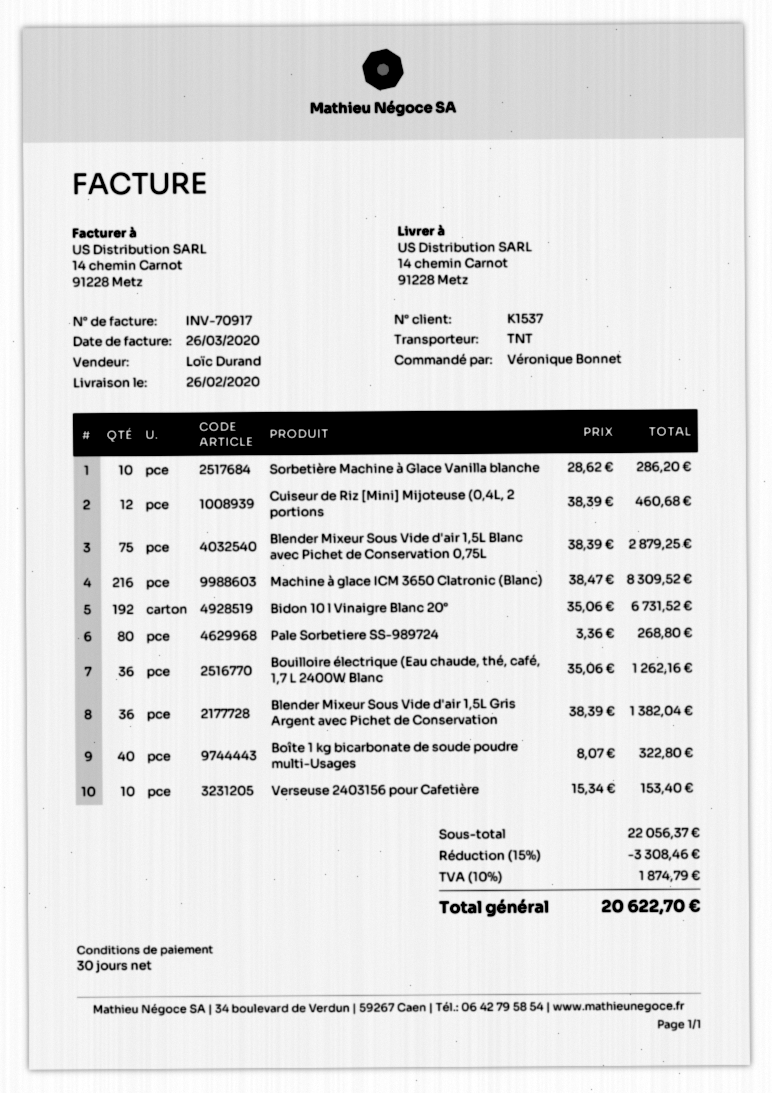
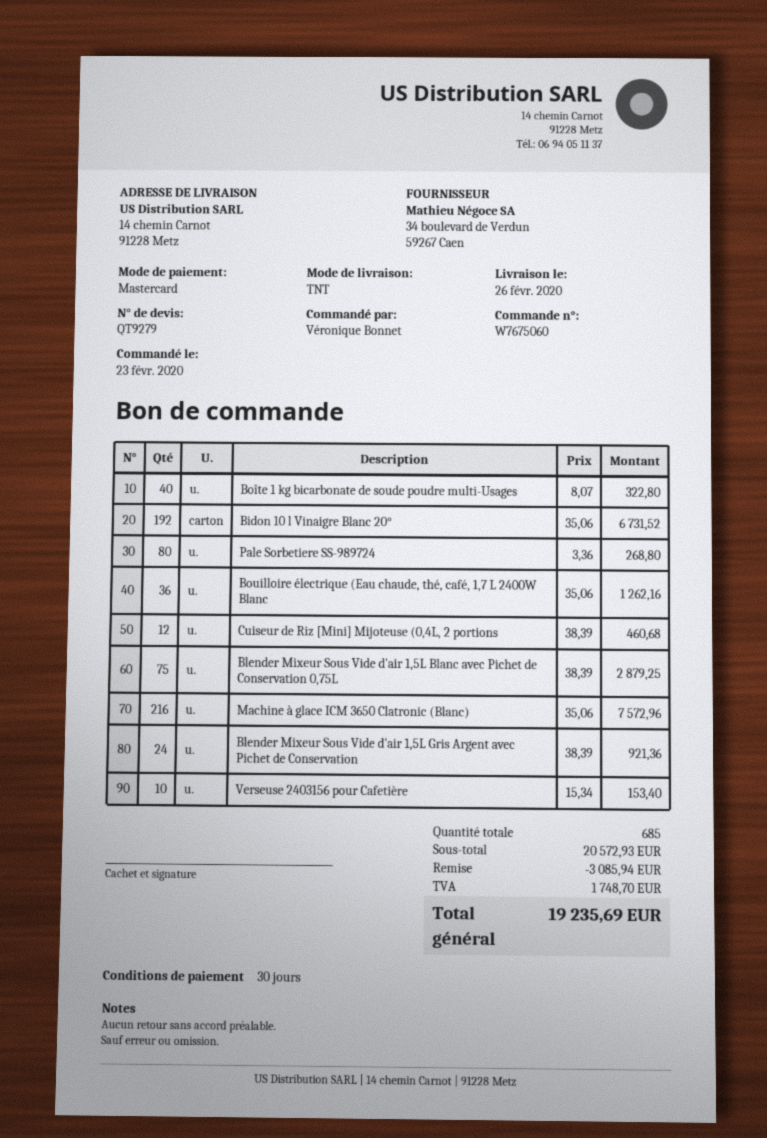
Sorbetière Machine à Glace Vanilla blanche: 10 x 28.62 = 286.20 -> none
Machine à glace ICM 3650 Clatronic (Blanc): 216 x 38.47 = 8309.52 -> 216 x 35.06 = 7572.96
Blender Mixeur Sous Vide d'air 1,5L Gris Argent avec Pichet de Conservation: 36 x 38.39 = 1382.04 -> 24 x 38.39 = 921.36
subtotal: 22056.37 -> 20572.93
discount: 3308.46 -> 3085.94
tax: 1874.79 -> 1748.70
total: 20622.70 -> 19235.69

